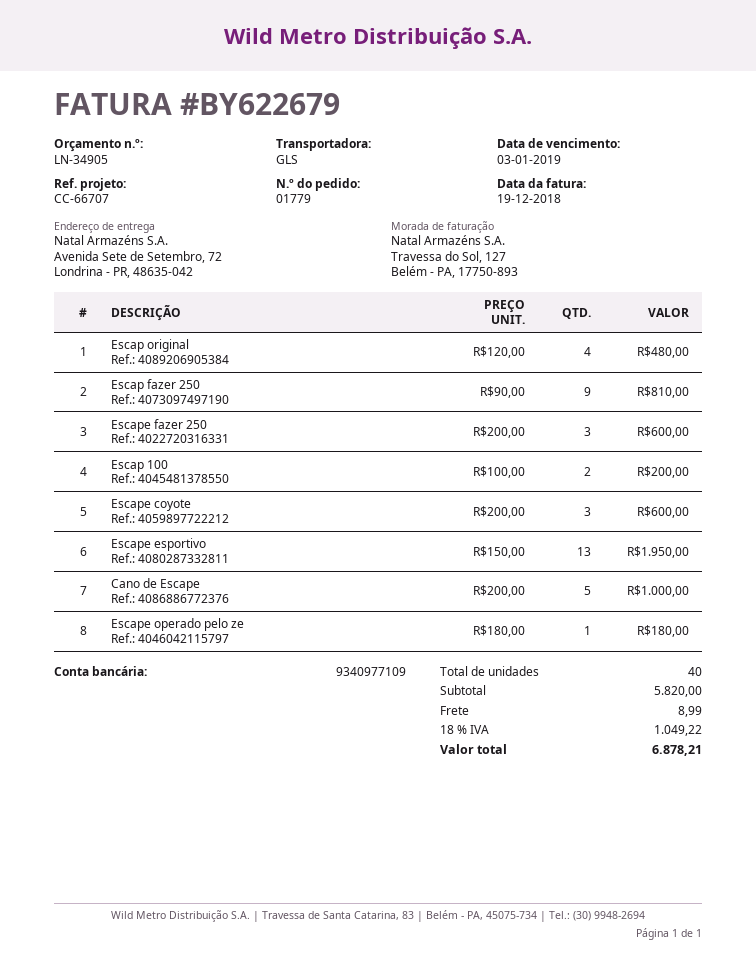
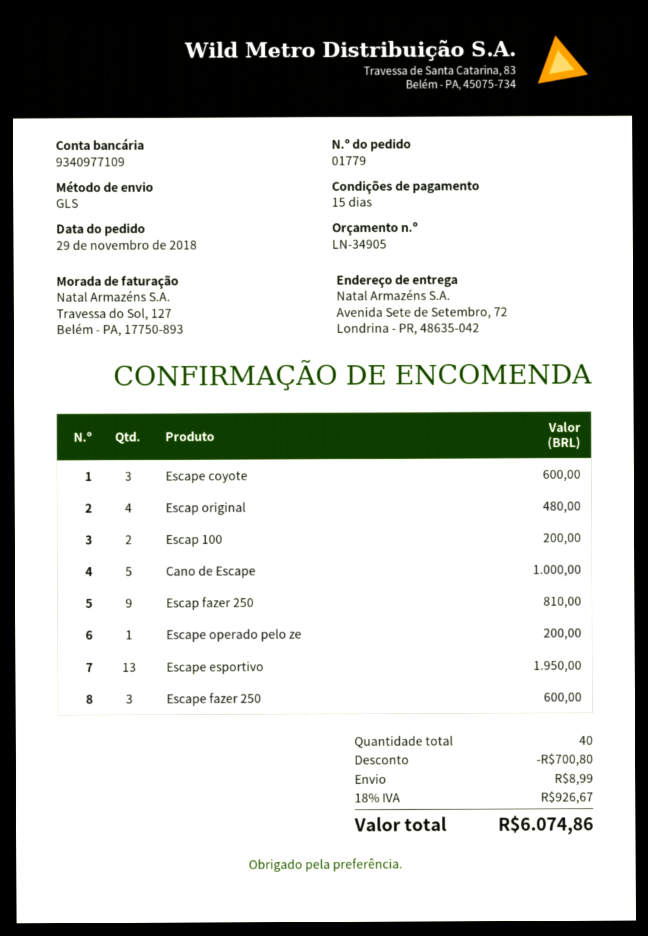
Escape operado pelo ze: 1 for 180.00 -> 1 for 200.00
discount: none -> 700.80
tax: 18% = 1049.22 -> 18% = 926.67
total: 6878.21 -> 6074.86

